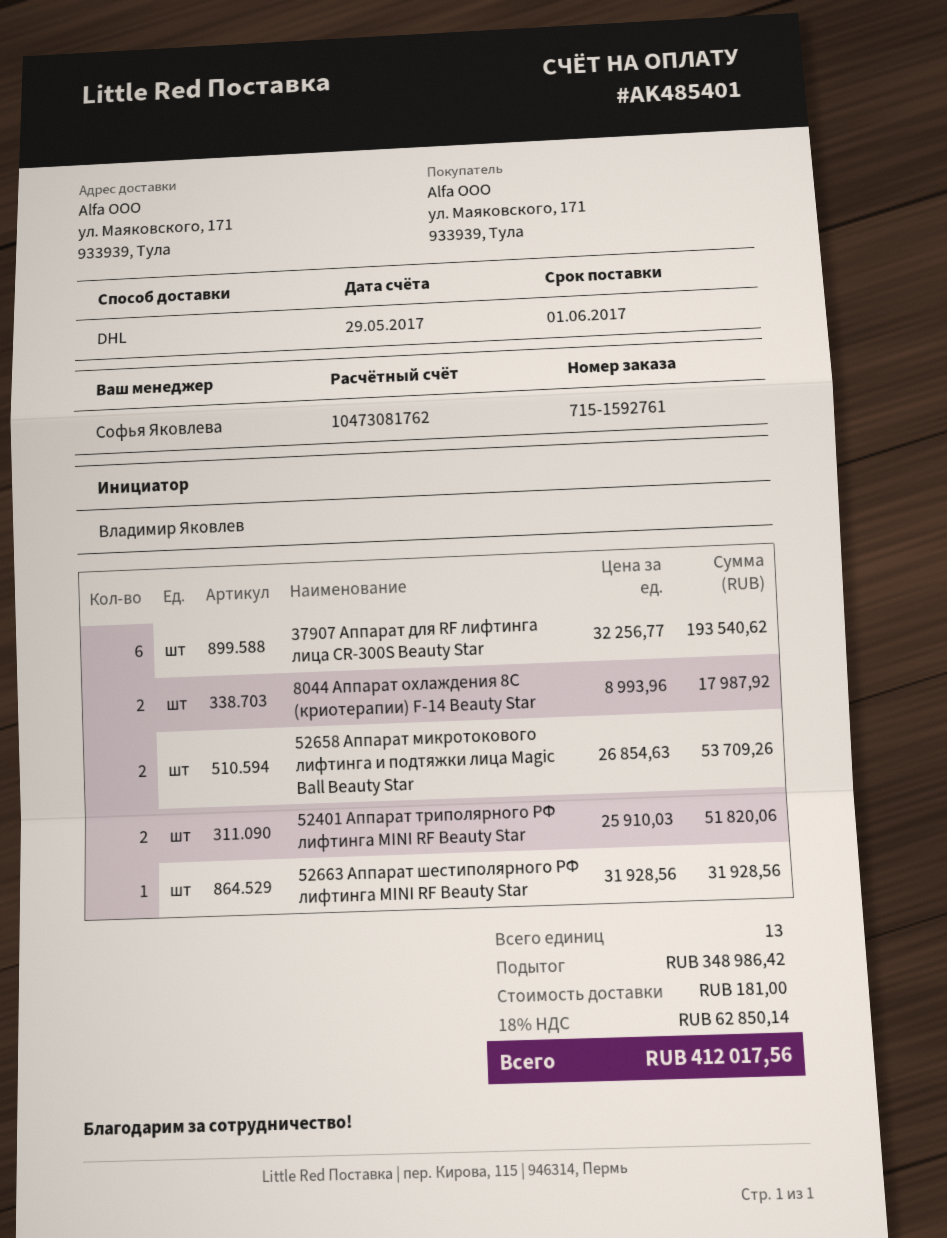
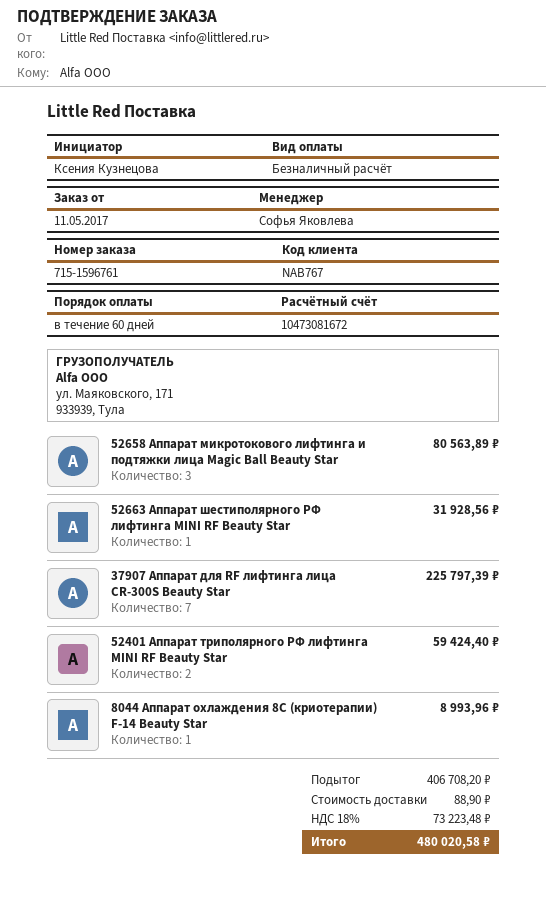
order number: 715-1592761 -> 715-1596761
ordered by: Владимир Яковлев -> Ксения Кузнецова
bank account: 10473081762 -> 10473081672
37907 Аппарат для RF лифтинга лица CR-300S Beauty Star: 6 for 193540.62 -> 7 for 225797.39
8044 Аппарат охлаждения 8С (криотерапии) F-14 Beauty Star: 2 for 17987.92 -> 1 for 8993.96
52658 Аппарат микротокового лифтинга и подтяжки лица Magic Ball Beauty Star: 2 for 53709.26 -> 3 for 80563.89
52401 Аппарат триполярного РФ лифтинга MINI RF Beauty Star: 2 for 51820.06 -> 2 for 59424.40
subtotal: 348986.42 -> 406708.20
shipping: 181.00 -> 88.90
tax: 18% = 62850.14 -> 18% = 73223.48
total: 412017.56 -> 480020.58

